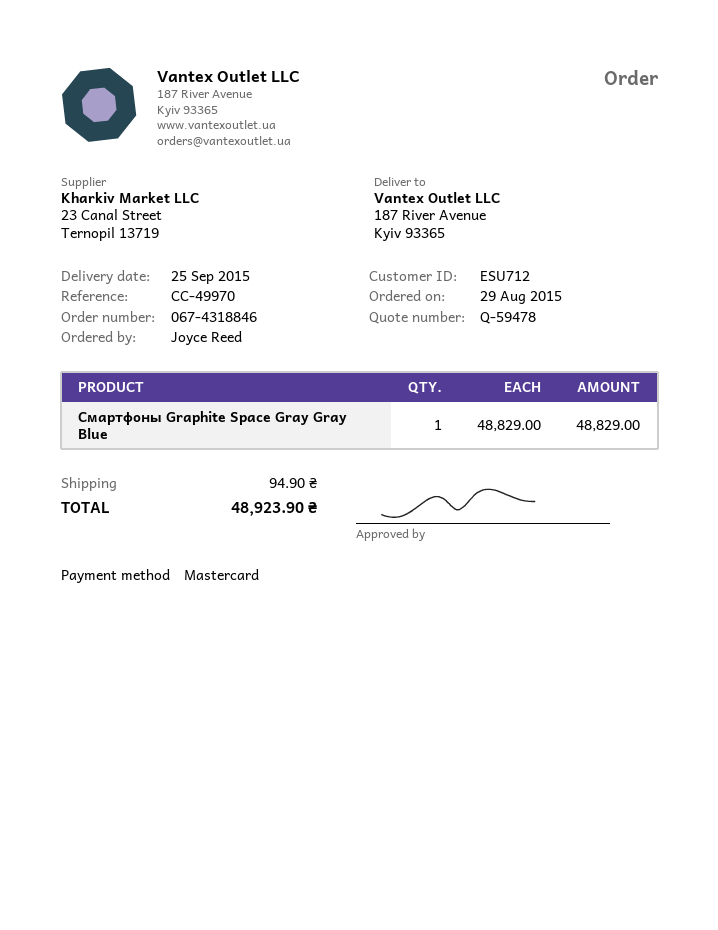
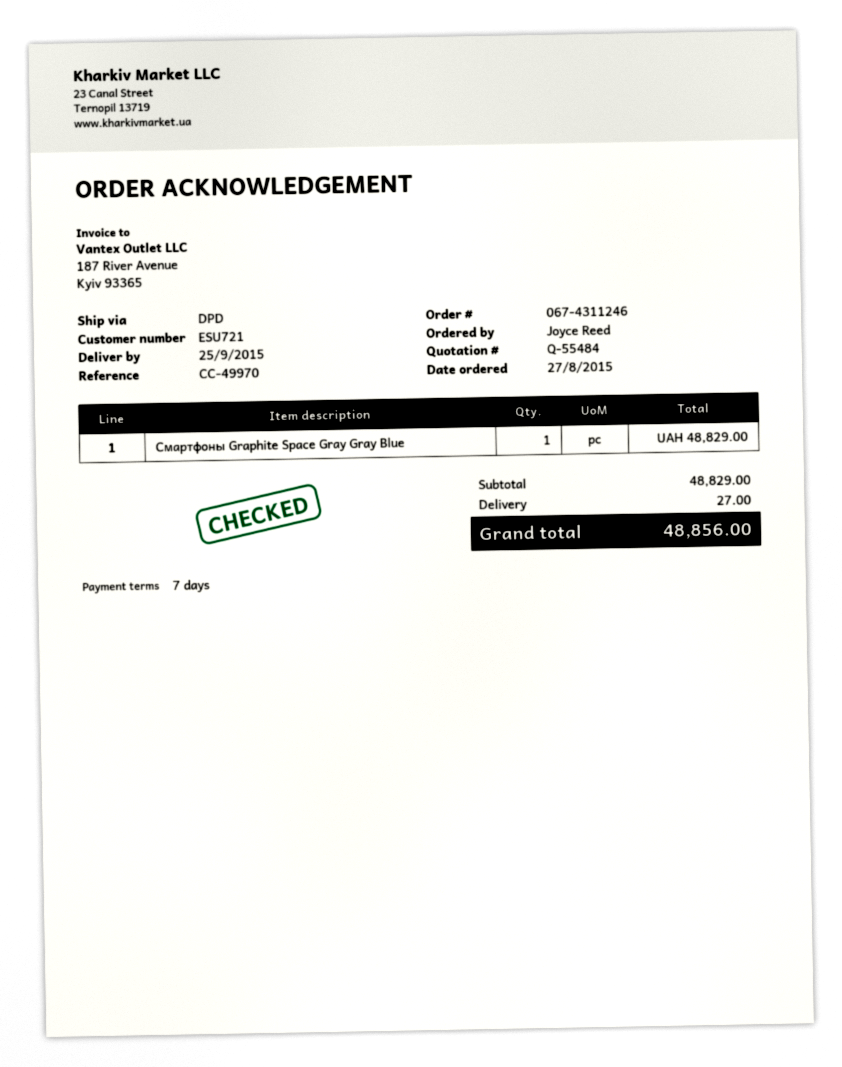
quote number: Q-59478 -> Q-55484
order number: 067-4318846 -> 067-4311246
order date: 2015-08-29 -> 2015-08-27
customer number: ESU712 -> ESU721
shipping: 94.90 -> 27.00
total: 48923.90 -> 48856.00

